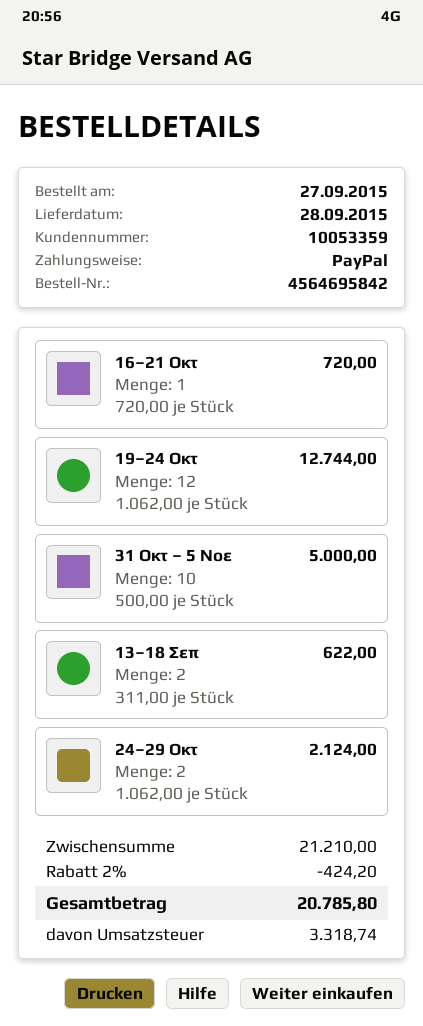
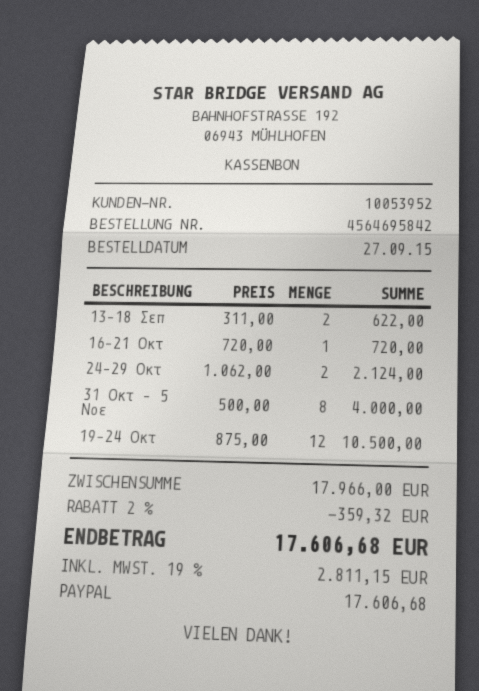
customer number: 10053359 -> 10053952
19–24 Οκτ: 12 x 1062.00 = 12744.00 -> 12 x 875.00 = 10500.00
31 Οκτ – 5 Νοε: 10 x 500.00 = 5000.00 -> 8 x 500.00 = 4000.00
subtotal: 21210.00 -> 17966.00
discount: 2% = 424.20 -> 2% = 359.32
tax: 3318.74 -> 2811.15
total: 20785.80 -> 17606.68

